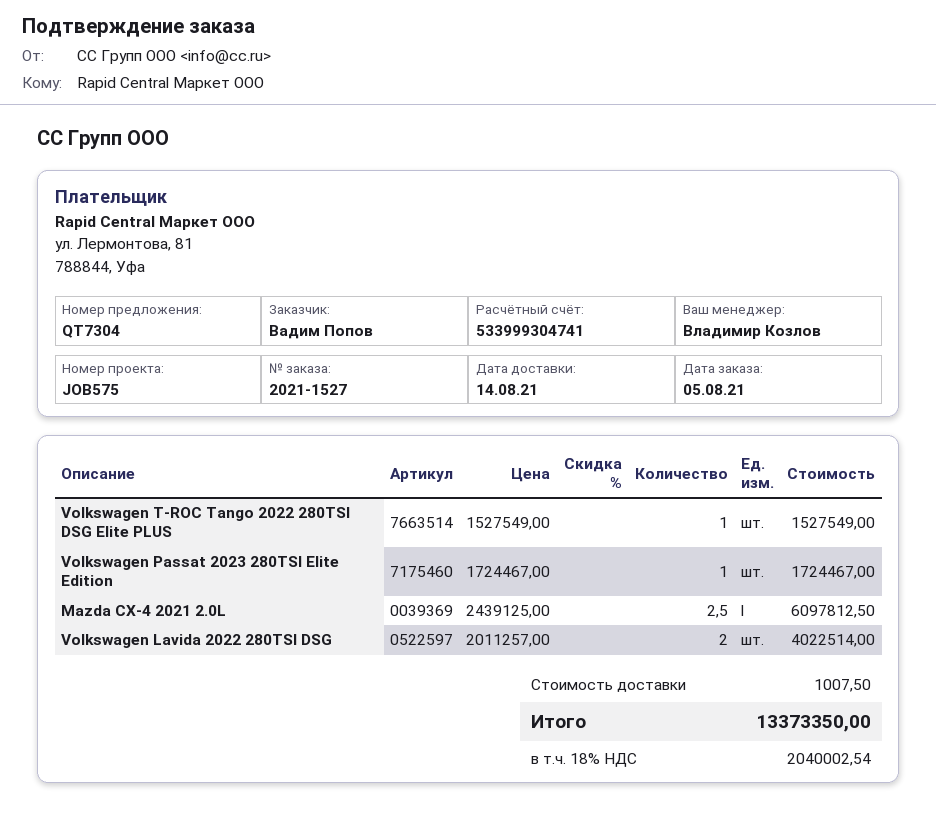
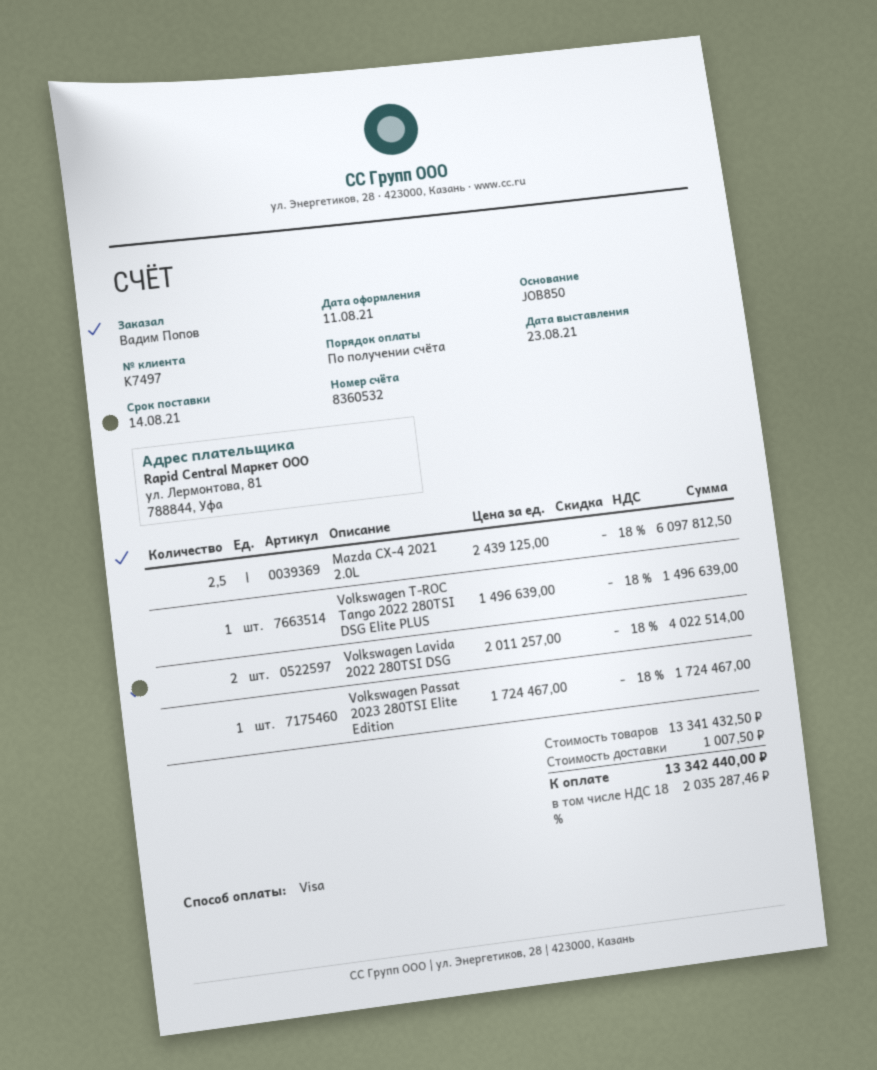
order date: 2021-08-05 -> 2021-08-11
reference: JOB575 -> JOB850
Volkswagen T-ROC Tango 2022 280TSI DSG Elite PLUS: 1 x 1527549.00 = 1527549.00 -> 1 x 1496639.00 = 1496639.00
tax: 18% = 2040002.54 -> 18% = 2035287.46
total: 13373350.00 -> 13342440.00

